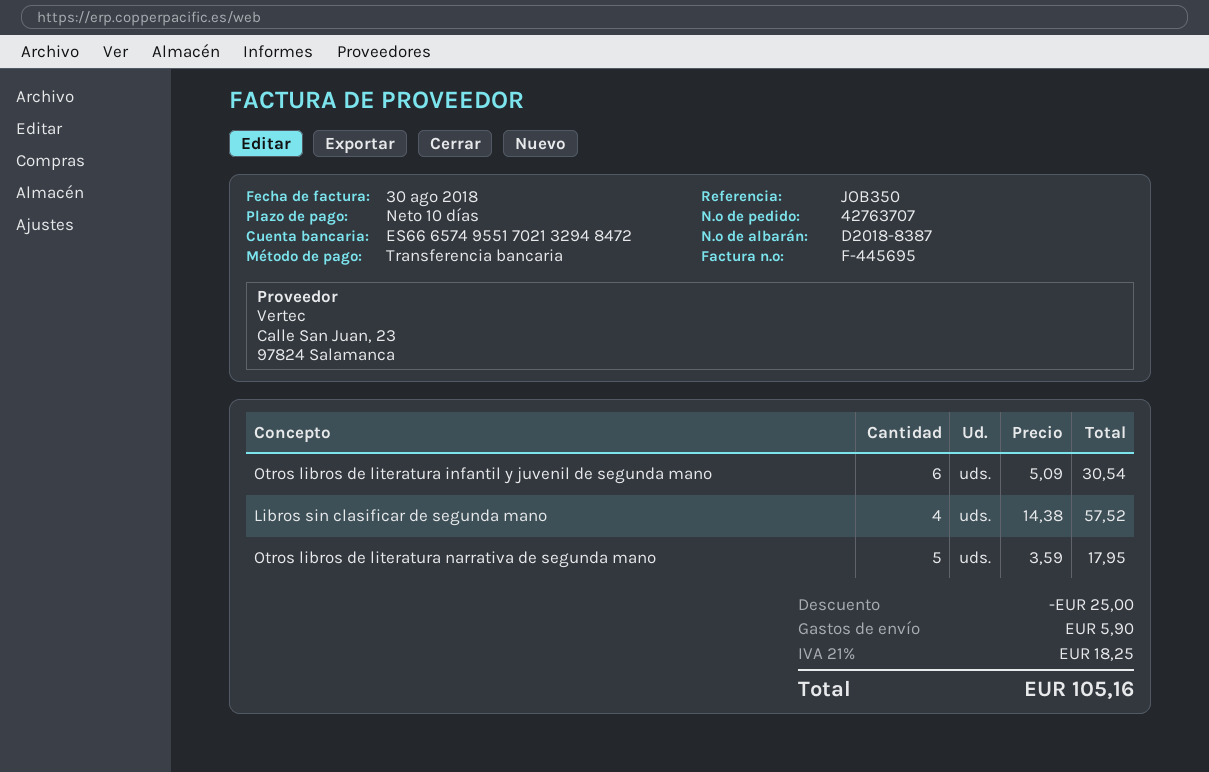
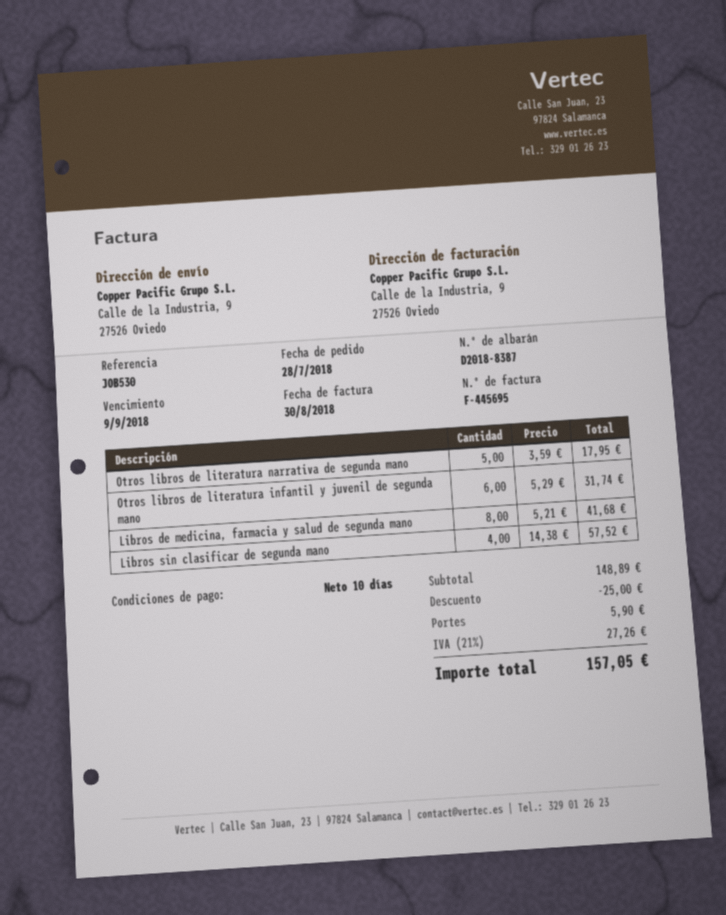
reference: JOB350 -> JOB530
Otros libros de literatura infantil y juvenil de segunda mano: 6 x 5.09 = 30.54 -> 6 x 5.29 = 31.74
Libros de medicina, farmacia y salud de segunda mano: none -> 8 x 5.21 = 41.68
tax: 21% = 18.25 -> 21% = 27.26
total: 105.16 -> 157.05

